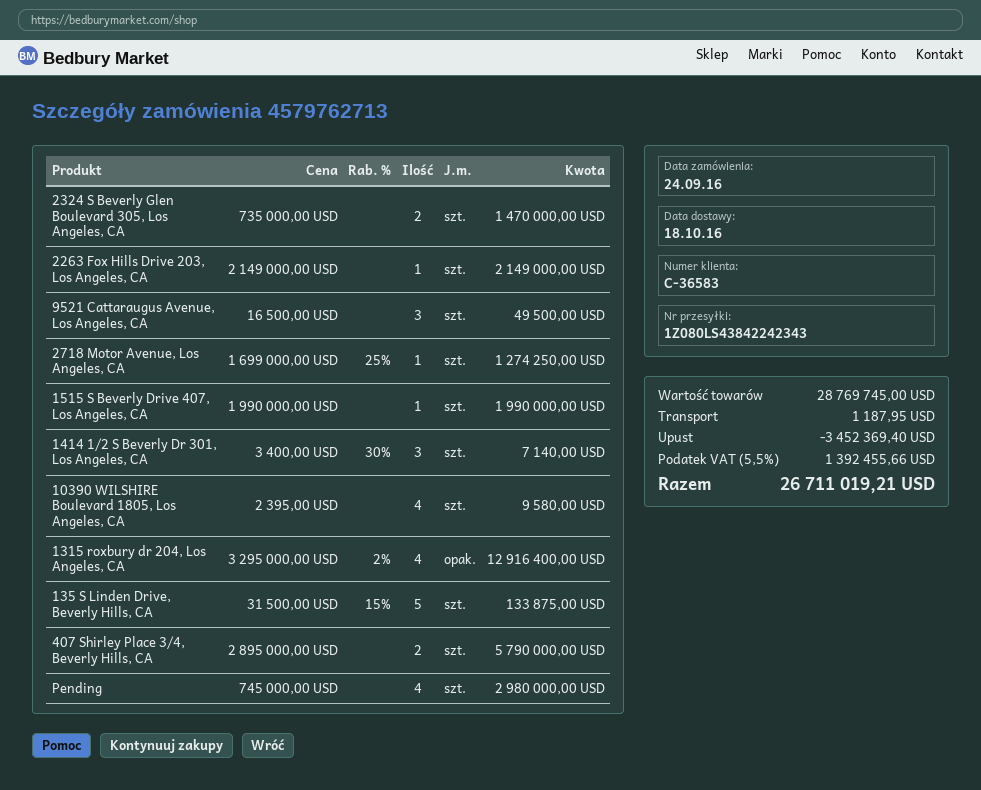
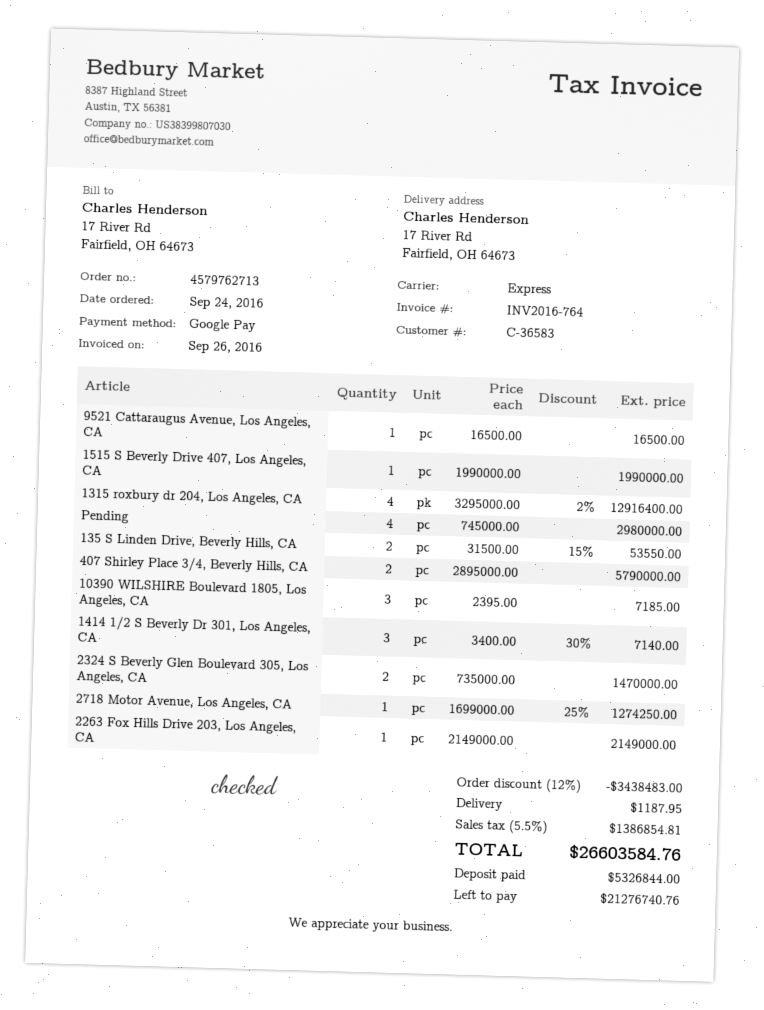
9521 Cattaraugus Avenue, Los Angeles, CA: 3 x 16500.00 = 49500.00 -> 1 x 16500.00 = 16500.00
10390 WILSHIRE Boulevard 1805, Los Angeles, CA: 4 x 2395.00 = 9580.00 -> 3 x 2395.00 = 7185.00
135 S Linden Drive, Beverly Hills, CA: 5 x 31500.00 - 15% = 133875.00 -> 2 x 31500.00 - 15% = 53550.00
discount: 3452369.40 -> 3438483.00
tax: 5.5% = 1392455.66 -> 5.5% = 1386854.81
total: 26711019.21 -> 26603584.76

